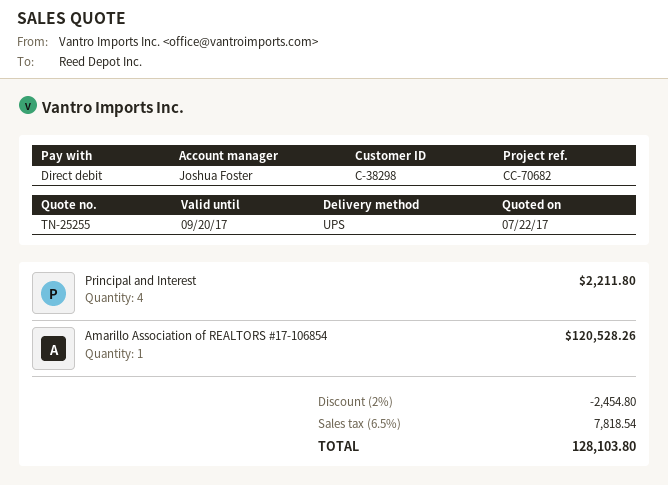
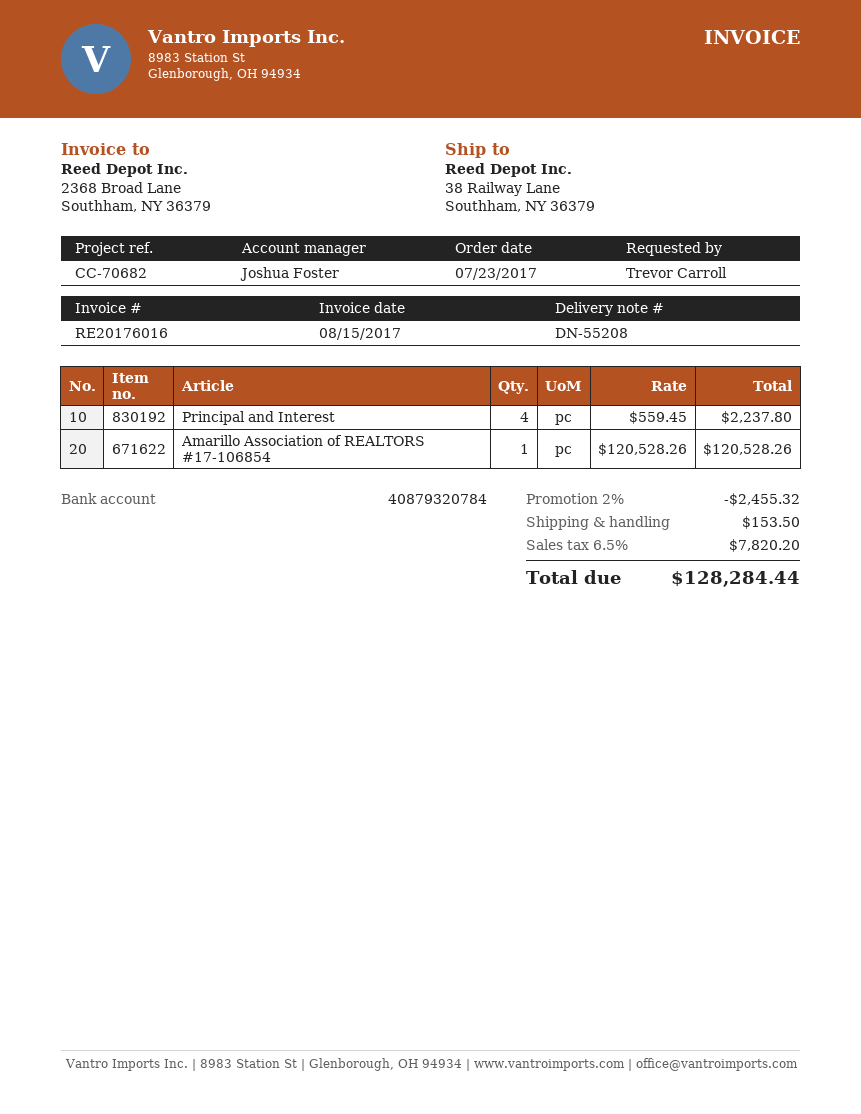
Principal and Interest: 4 for 2211.80 -> 4 for 2237.80
discount: 2% = 2454.80 -> 2% = 2455.32
shipping: none -> 153.50
tax: 6.5% = 7818.54 -> 6.5% = 7820.20
total: 128103.80 -> 128284.44

